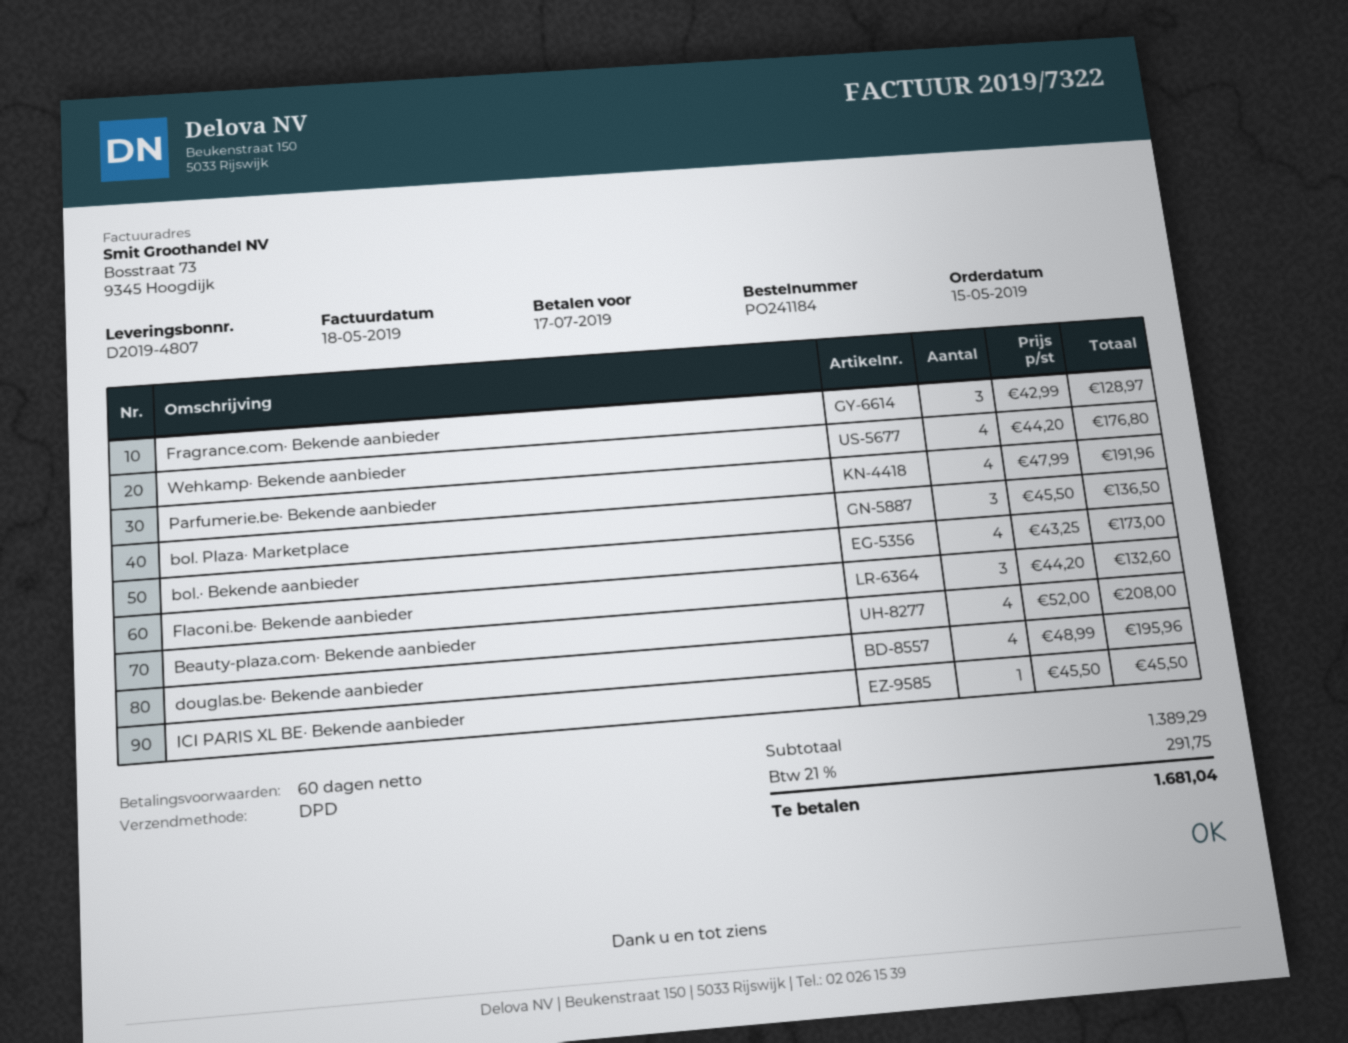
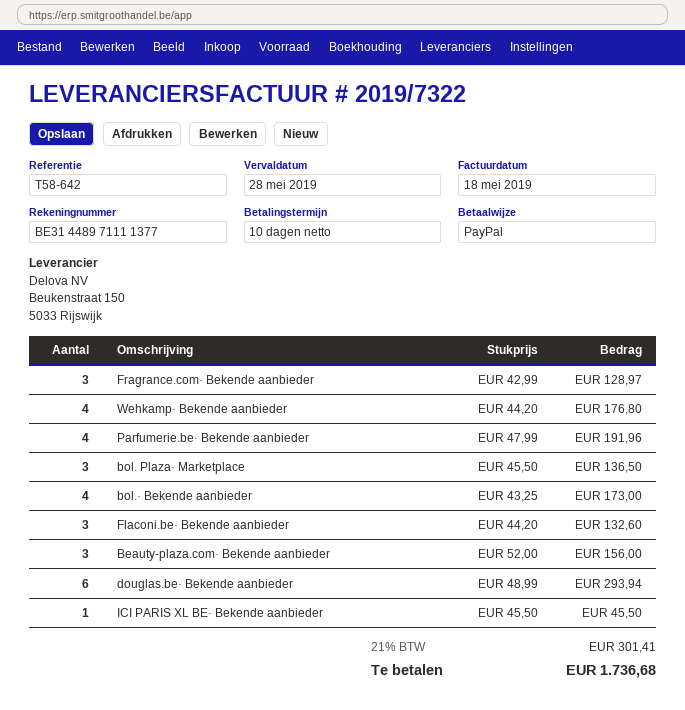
payment terms: 60 days -> 10 days
due date: 2019-07-17 -> 2019-05-28
Beauty-plaza.com· Bekende aanbieder: 4 x 52.00 = 208.00 -> 3 x 52.00 = 156.00
douglas.be· Bekende aanbieder: 4 x 48.99 = 195.96 -> 6 x 48.99 = 293.94
tax: 21% = 291.75 -> 21% = 301.41
total: 1681.04 -> 1736.68

